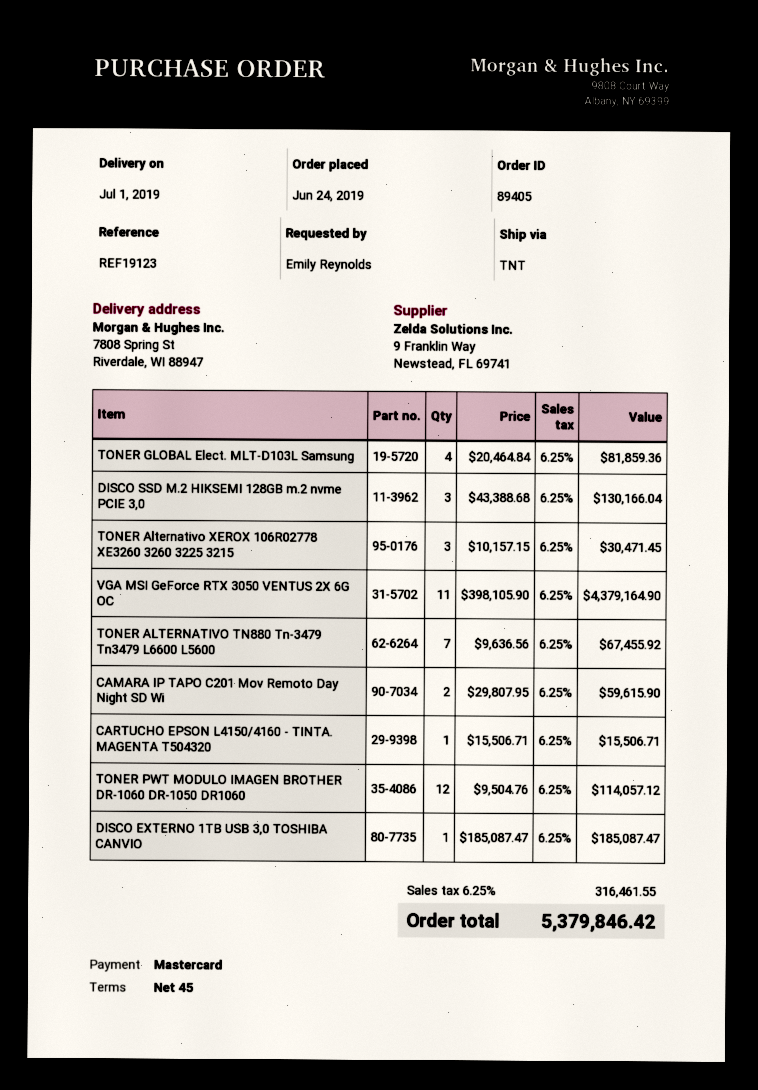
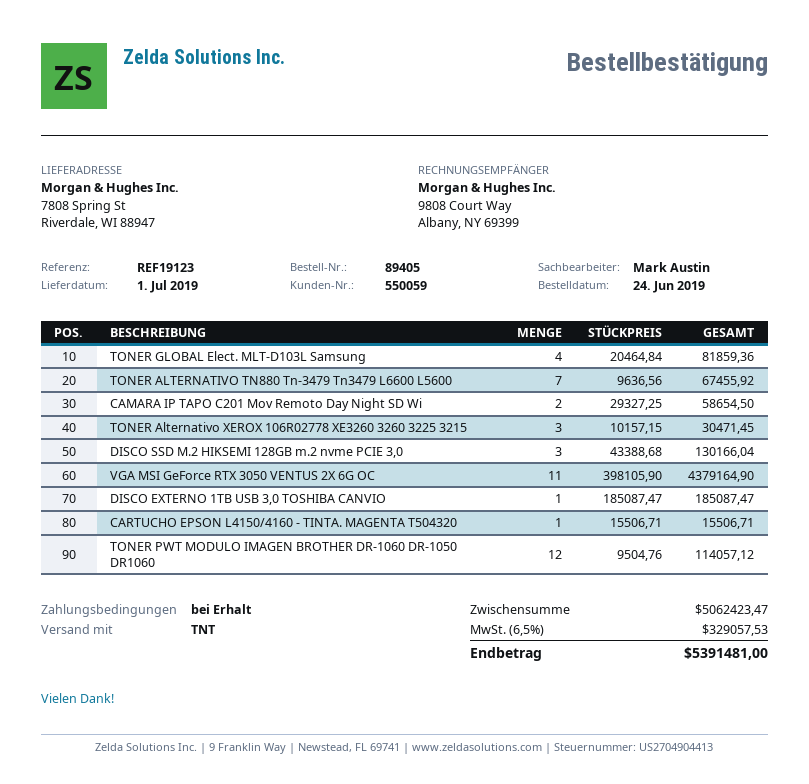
payment terms: 45 days -> on receipt
CAMARA IP TAPO C201 Mov Remoto Day Night SD Wi: 2 x 29807.95 = 59615.90 -> 2 x 29327.25 = 58654.50
tax: 6.25% = 316461.55 -> 6.5% = 329057.53
total: 5379846.42 -> 5391481.00

